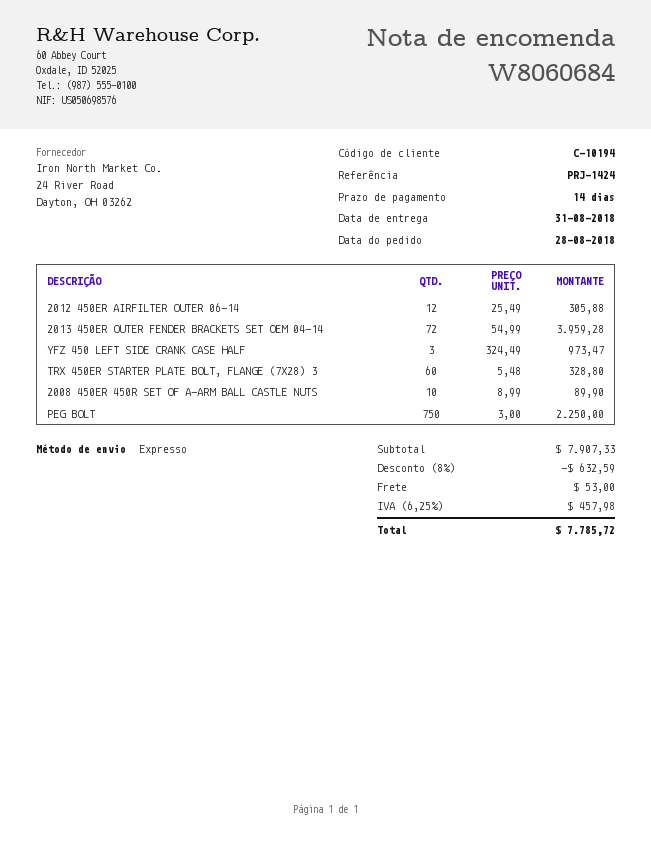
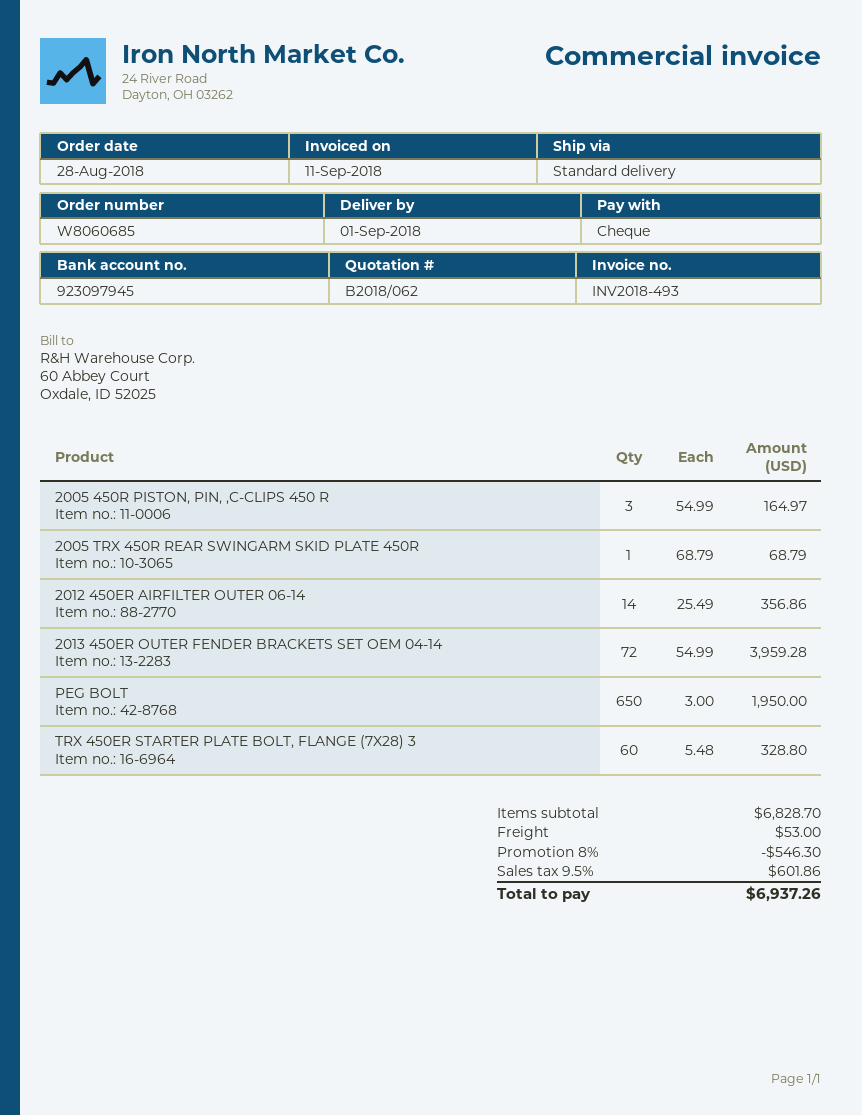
order number: W8060684 -> W8060685
delivery date: 2018-08-31 -> 2018-09-01
shipping method: express -> standard
2012 450ER AIRFILTER OUTER 06-14: 12 x 25.49 = 305.88 -> 14 x 25.49 = 356.86
YFZ 450 LEFT SIDE CRANK CASE HALF: 3 x 324.49 = 973.47 -> none
2008 450ER 450R SET OF A-ARM BALL CASTLE NUTS: 10 x 8.99 = 89.90 -> none
PEG BOLT: 750 x 3.00 = 2250.00 -> 650 x 3.00 = 1950.00
2005 450R PISTON, PIN, ,C-CLIPS 450 R: none -> 3 x 54.99 = 164.97
2005 TRX 450R REAR SWINGARM SKID PLATE 450R: none -> 1 x 68.79 = 68.79
subtotal: 7907.33 -> 6828.70
discount: 8% = 632.59 -> 8% = 546.30
tax: 6.25% = 457.98 -> 9.5% = 601.86
total: 7785.72 -> 6937.26

